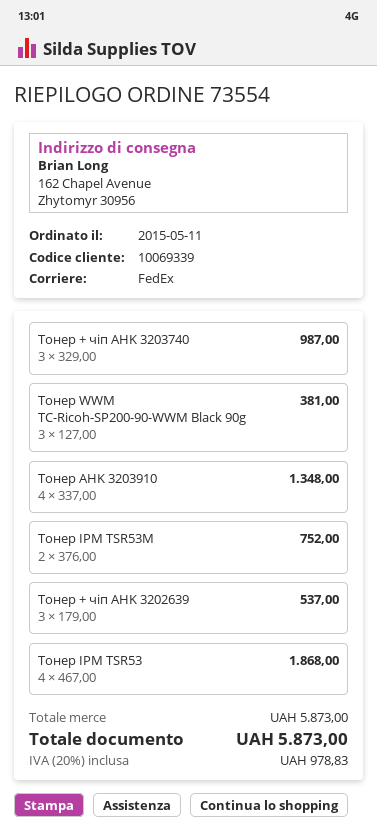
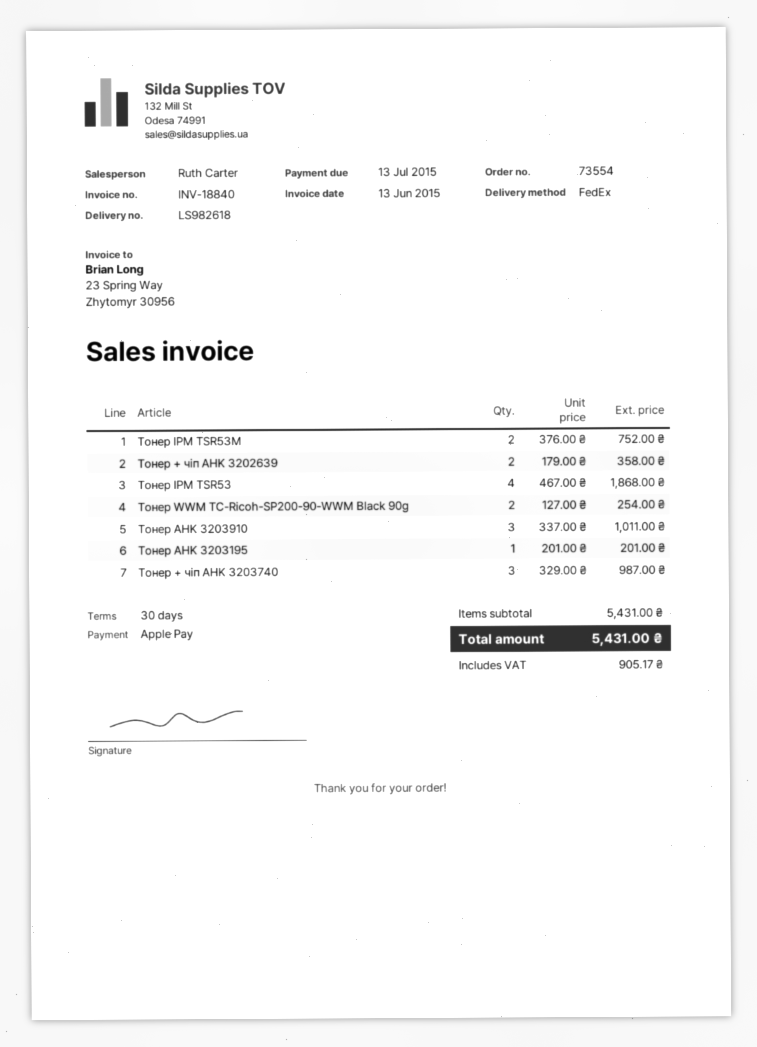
Тонер WWM TC-Ricoh-SP200-90-WWM Black 90g: 3 x 127.00 = 381.00 -> 2 x 127.00 = 254.00
Тонер AHK 3203910: 4 x 337.00 = 1348.00 -> 3 x 337.00 = 1011.00
Тонер + чіп AHK 3202639: 3 x 179.00 = 537.00 -> 2 x 179.00 = 358.00
Тонер AHK 3203195: none -> 1 x 201.00 = 201.00
subtotal: 5873.00 -> 5431.00
tax: 978.83 -> 905.17
total: 5873.00 -> 5431.00

